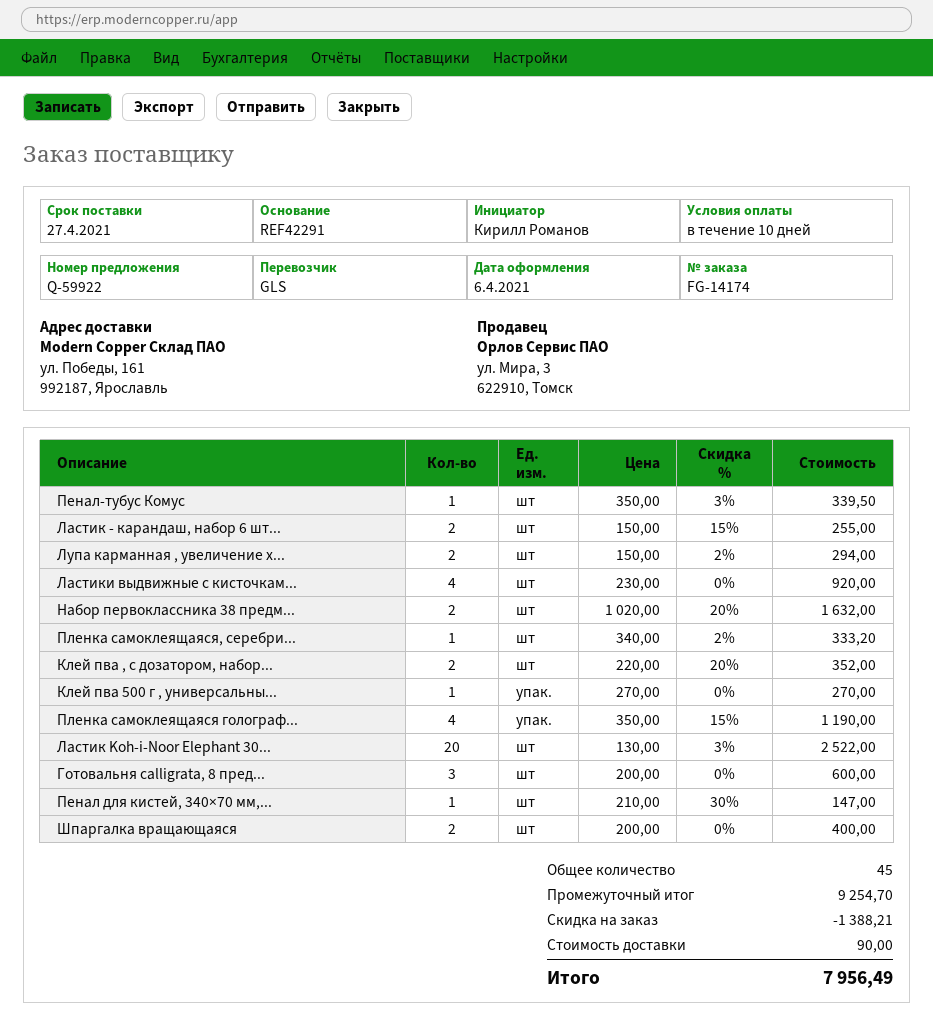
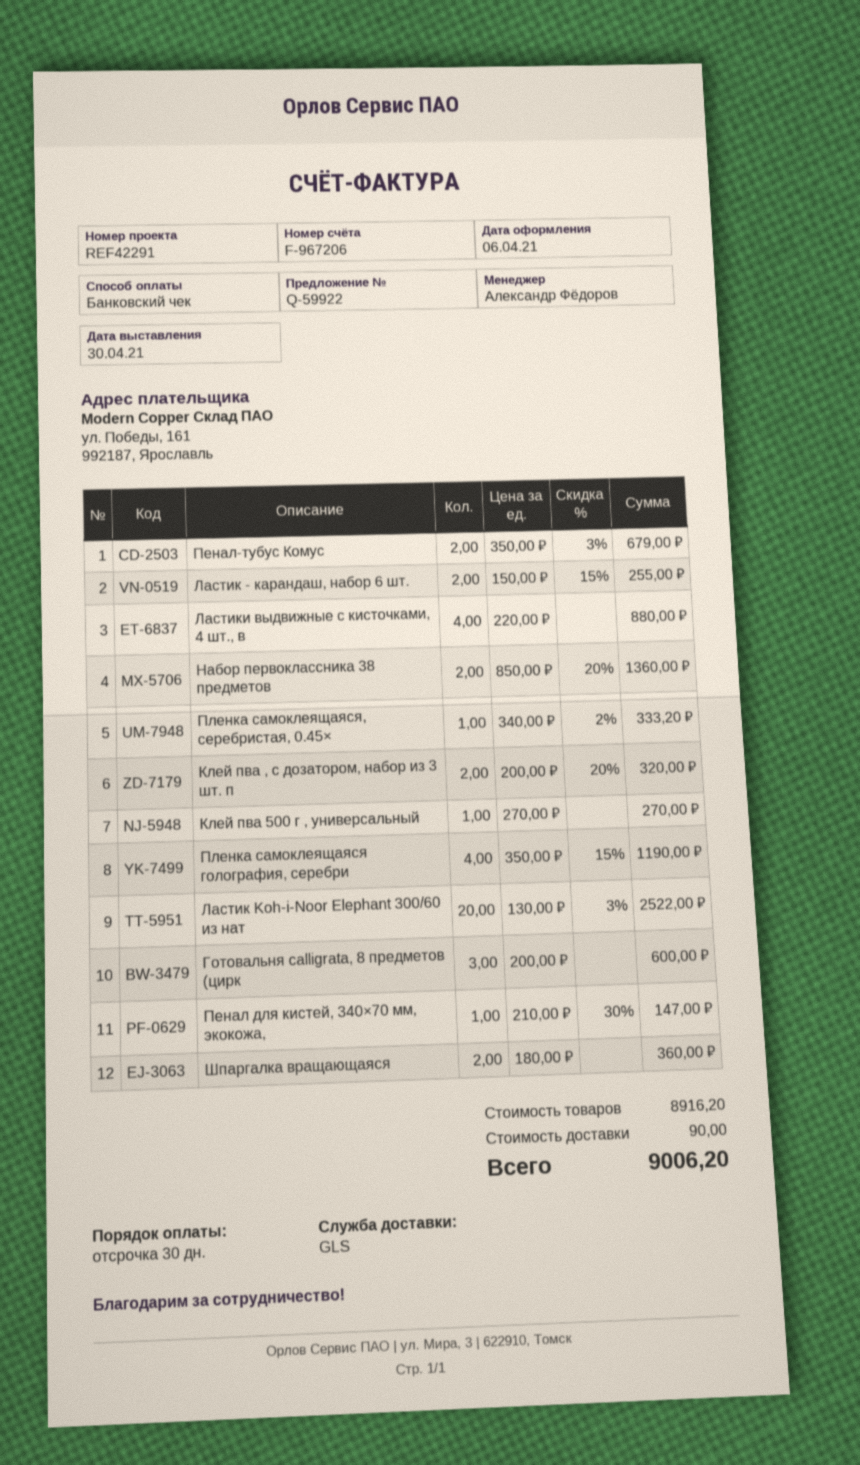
payment terms: 10 days -> 30 days
Пенал-тубус Комус: 1 x 350.00 - 3% = 339.50 -> 2 x 350.00 - 3% = 679.00
Лупа карманная , увеличение х...: 2 x 150.00 - 2% = 294.00 -> none
Ластики выдвижные с кисточкам...: 4 x 230.00 = 920.00 -> 4 x 220.00 = 880.00
Набор первоклассника 38 предм...: 2 x 1020.00 - 20% = 1632.00 -> 2 x 850.00 - 20% = 1360.00
Клей пва , с дозатором, набор...: 2 x 220.00 - 20% = 352.00 -> 2 x 200.00 - 20% = 320.00
Шпаргалка вращающаяся: 2 x 200.00 = 400.00 -> 2 x 180.00 = 360.00
subtotal: 9254.70 -> 8916.20
discount: 1388.21 -> none
total: 7956.49 -> 9006.20

